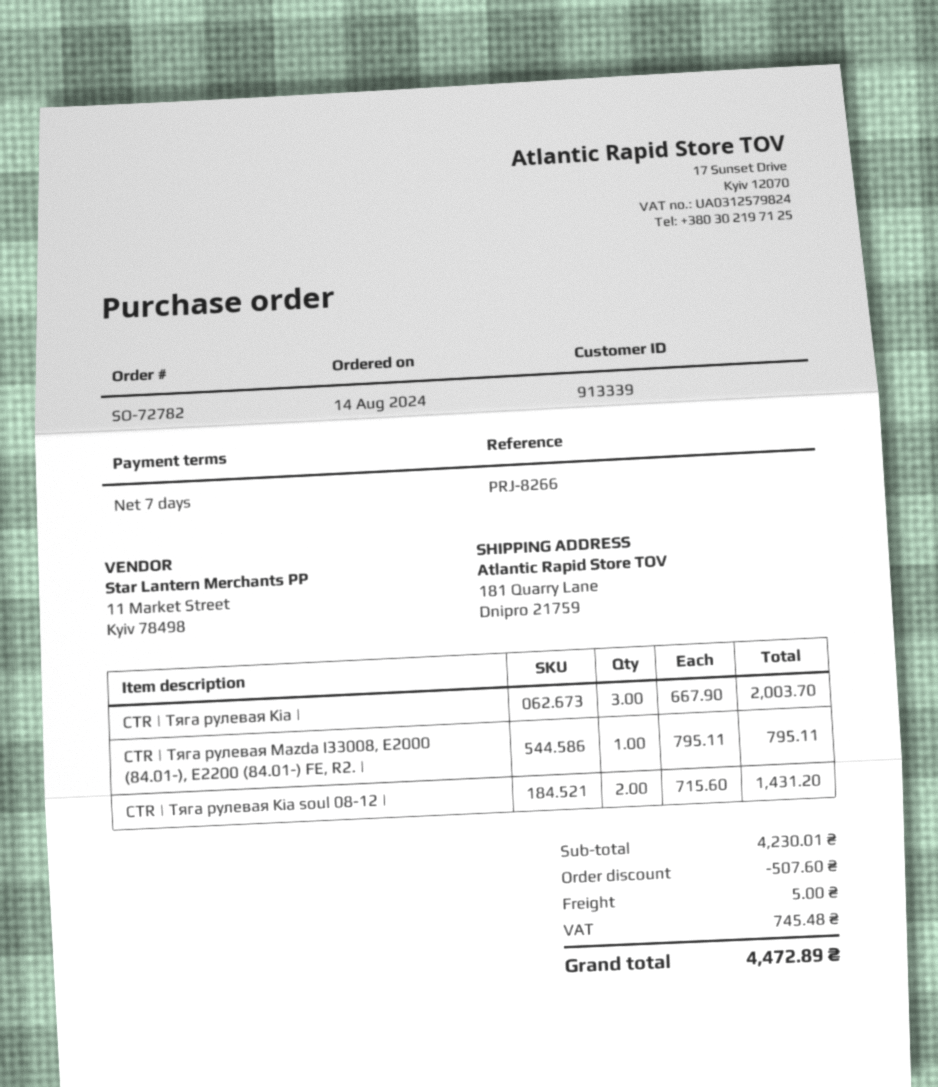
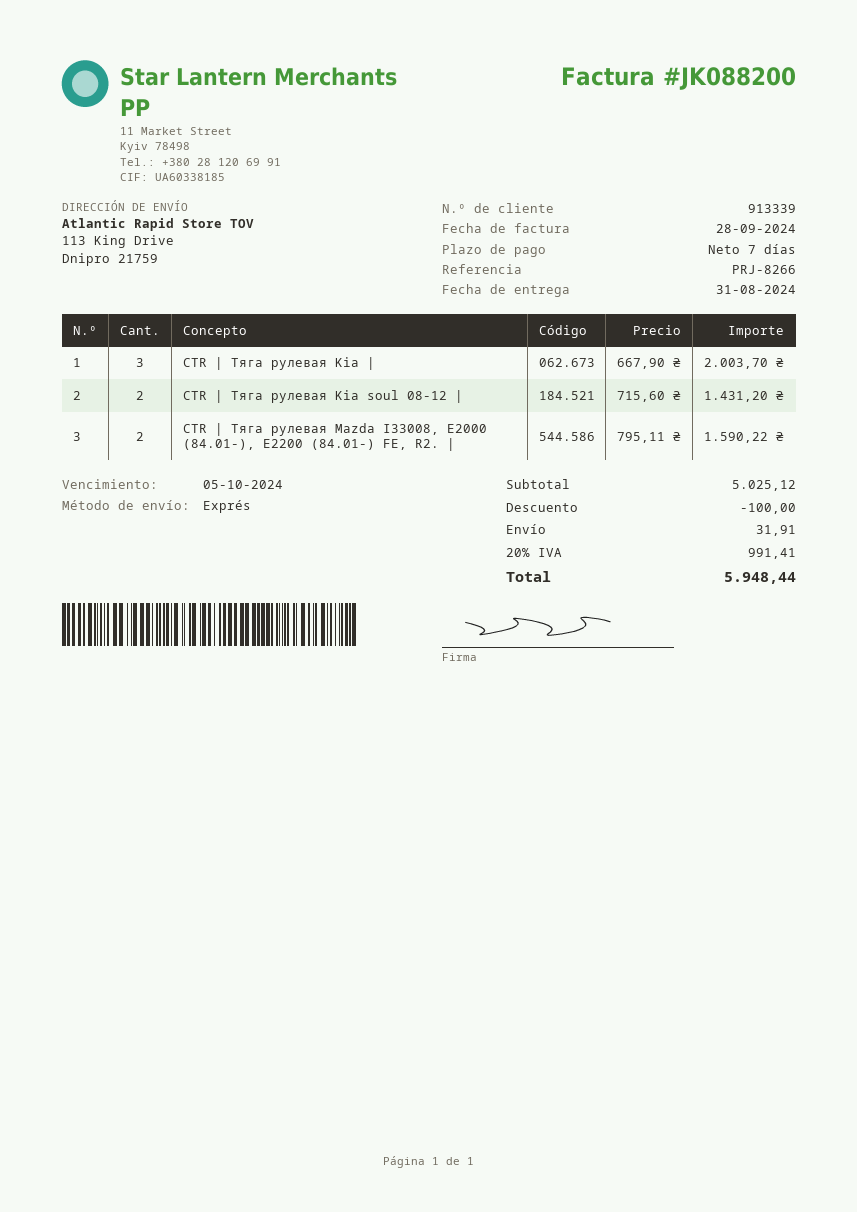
ship to: 181 Quarry Lane, Dnipro 21759 -> 113 King Drive, Dnipro 21759
CTR | Тяга рулевая Mazda I33008, E2000 (84.01-), E2200 (84.01-) FE, R2. |: 1 x 795.11 = 795.11 -> 2 x 795.11 = 1590.22
subtotal: 4230.01 -> 5025.12
discount: 507.60 -> 100.00
shipping: 5.00 -> 31.91
tax: 745.48 -> 991.41
total: 4472.89 -> 5948.44

